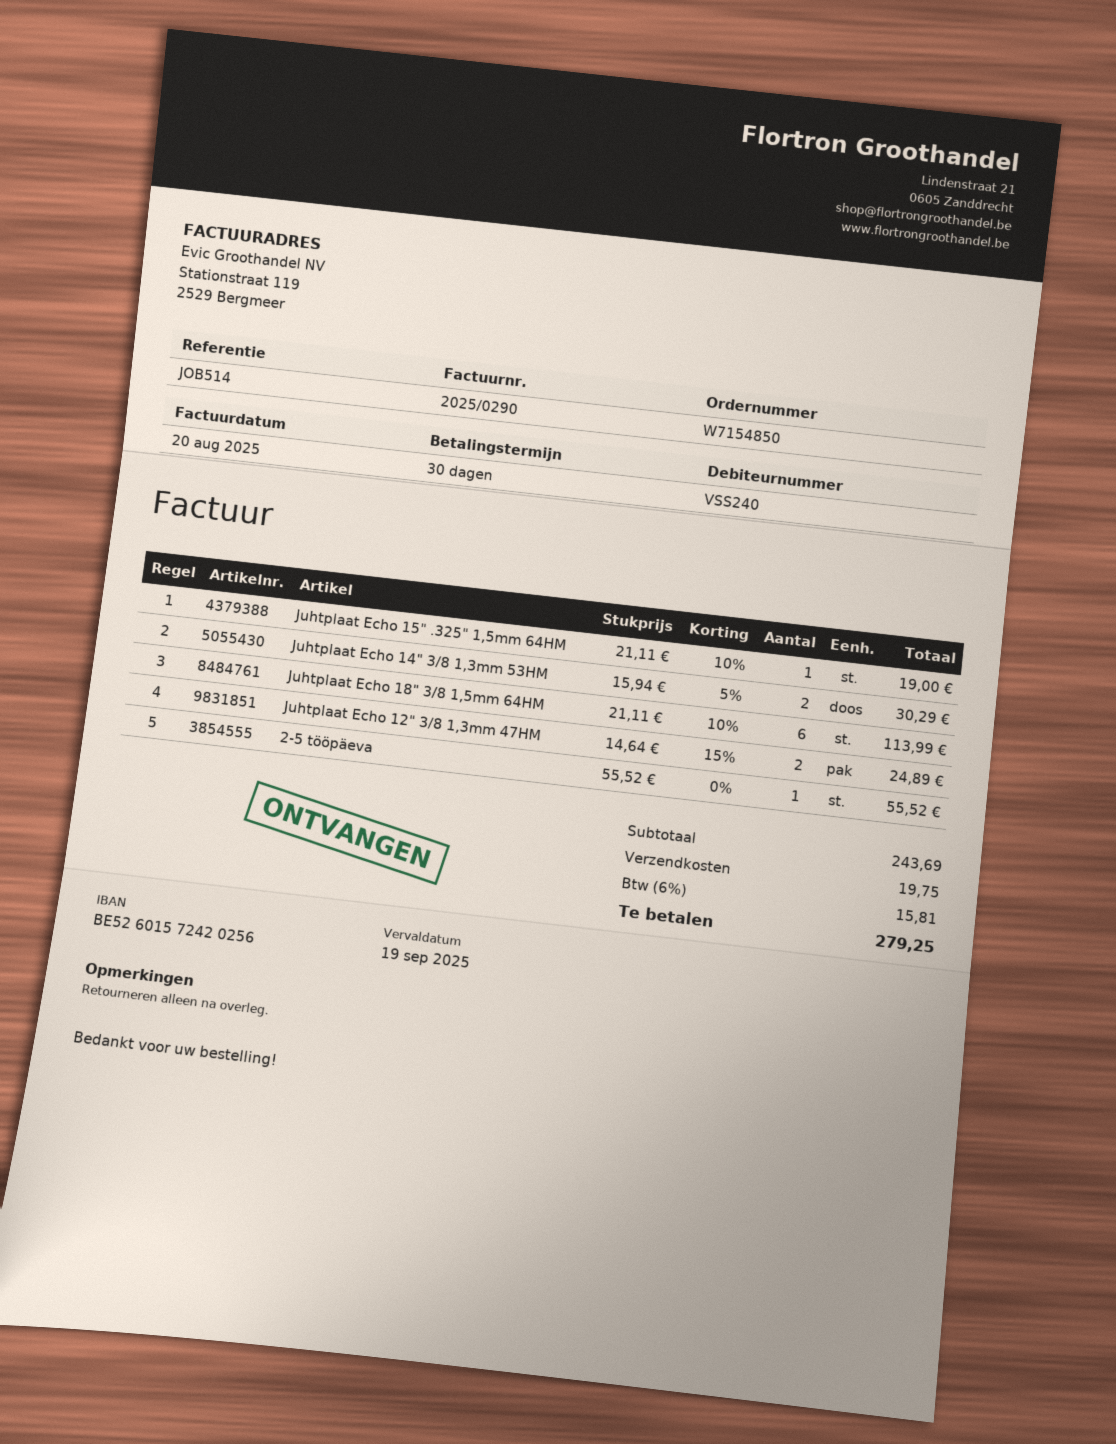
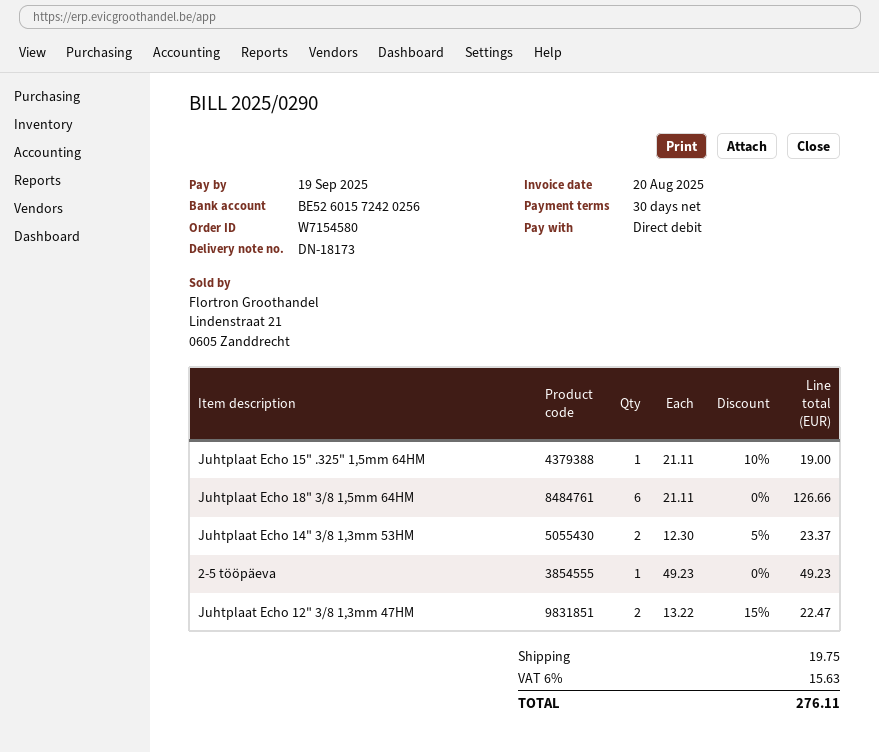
order number: W7154850 -> W7154580
Juhtplaat Echo 14" 3/8 1,3mm 53HM: 2 x 15.94 - 5% = 30.29 -> 2 x 12.30 - 5% = 23.37
Juhtplaat Echo 18" 3/8 1,5mm 64HM: 6 x 21.11 - 10% = 113.99 -> 6 x 21.11 = 126.66
Juhtplaat Echo 12" 3/8 1,3mm 47HM: 2 x 14.64 - 15% = 24.89 -> 2 x 13.22 - 15% = 22.47
2-5 tööpäeva: 1 x 55.52 = 55.52 -> 1 x 49.23 = 49.23
tax: 6% = 15.81 -> 6% = 15.63
total: 279.25 -> 276.11

